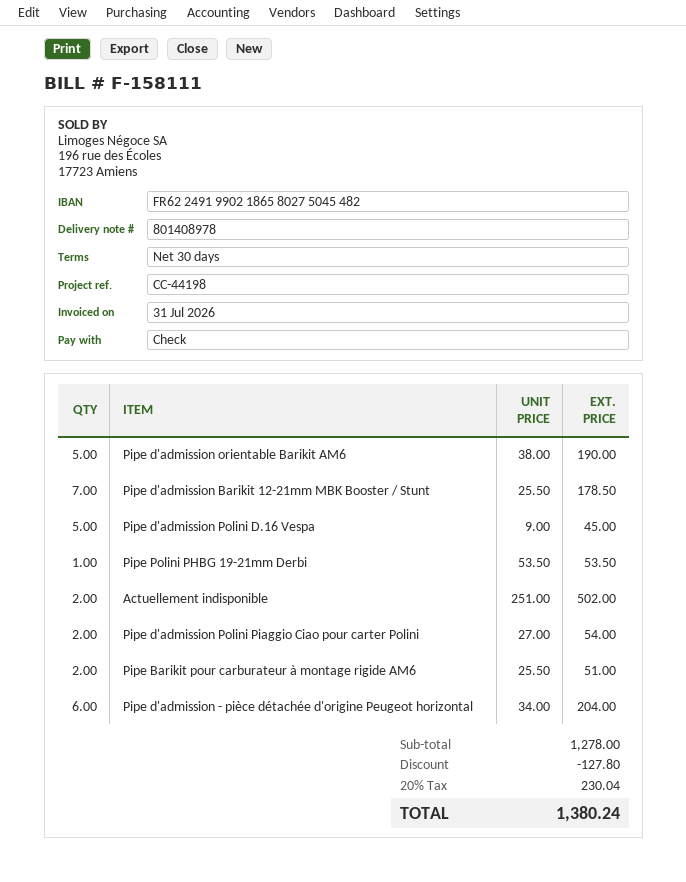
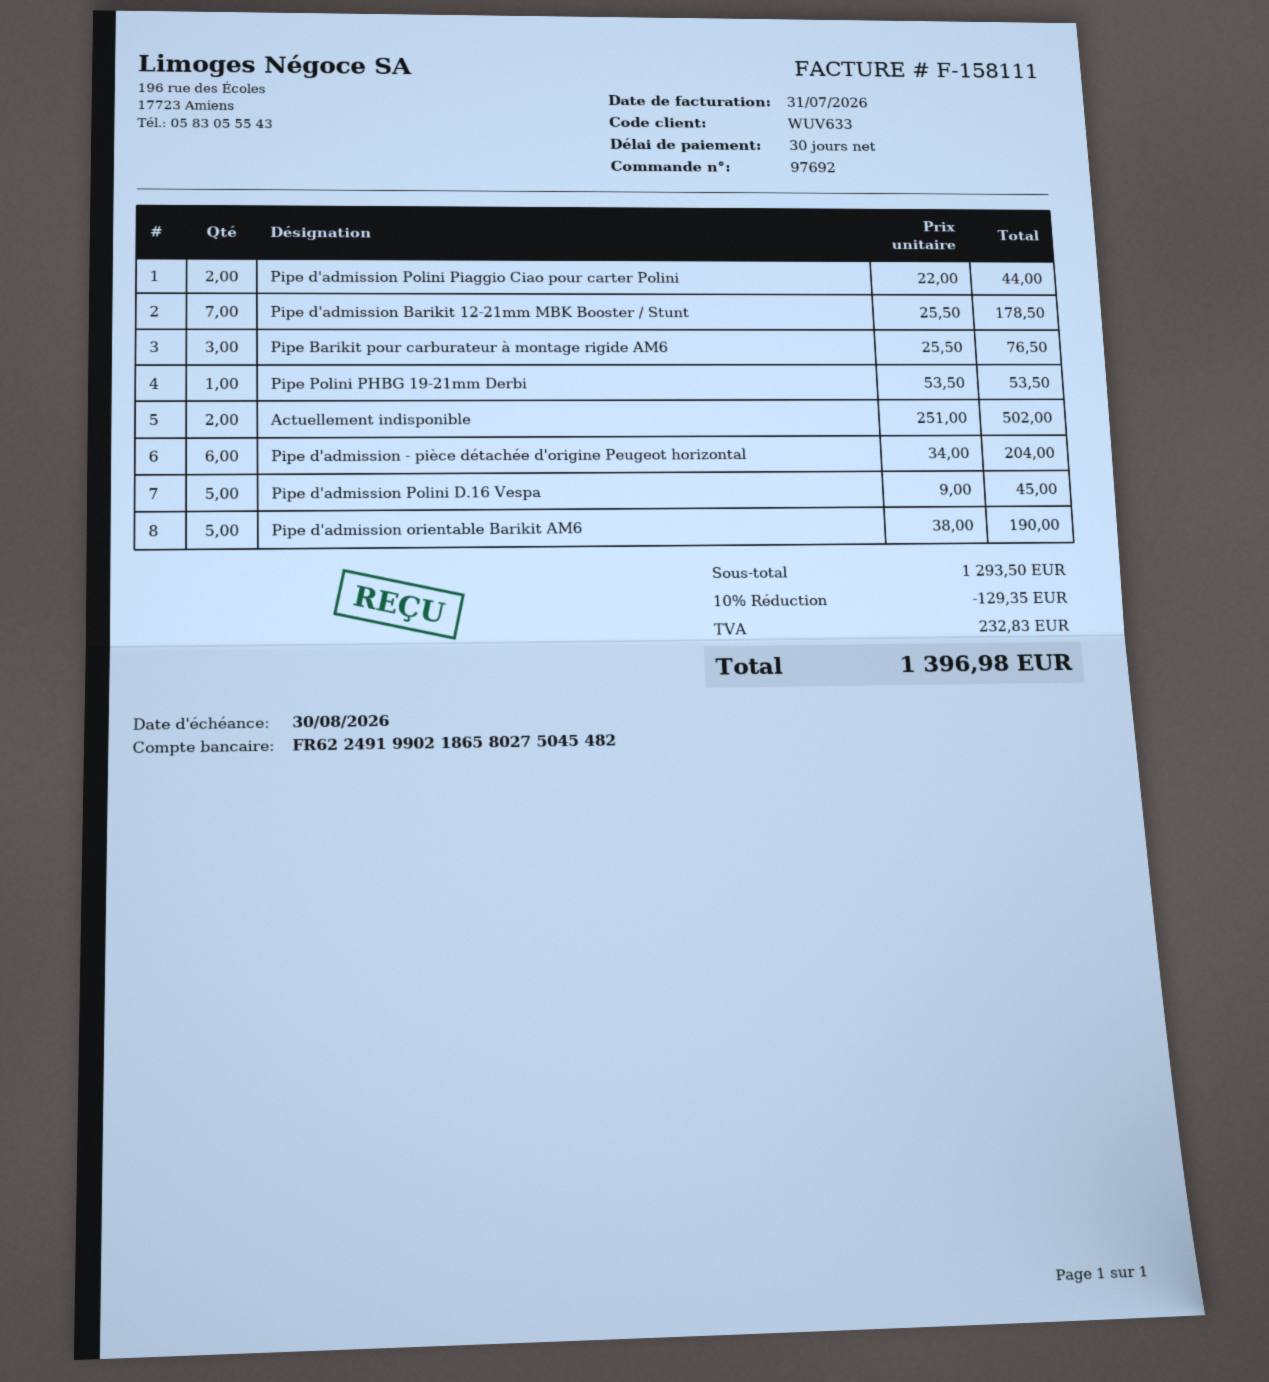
Pipe d'admission Polini Piaggio Ciao pour carter Polini: 2 x 27.00 = 54.00 -> 2 x 22.00 = 44.00
Pipe Barikit pour carburateur à montage rigide AM6: 2 x 25.50 = 51.00 -> 3 x 25.50 = 76.50
subtotal: 1278.00 -> 1293.50
discount: 127.80 -> 129.35
tax: 230.04 -> 232.83
total: 1380.24 -> 1396.98

